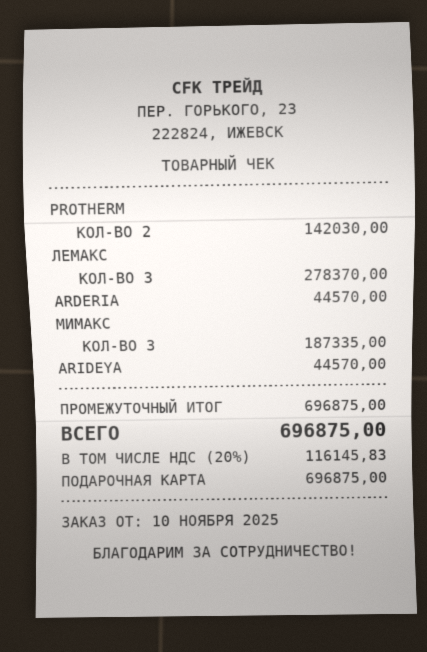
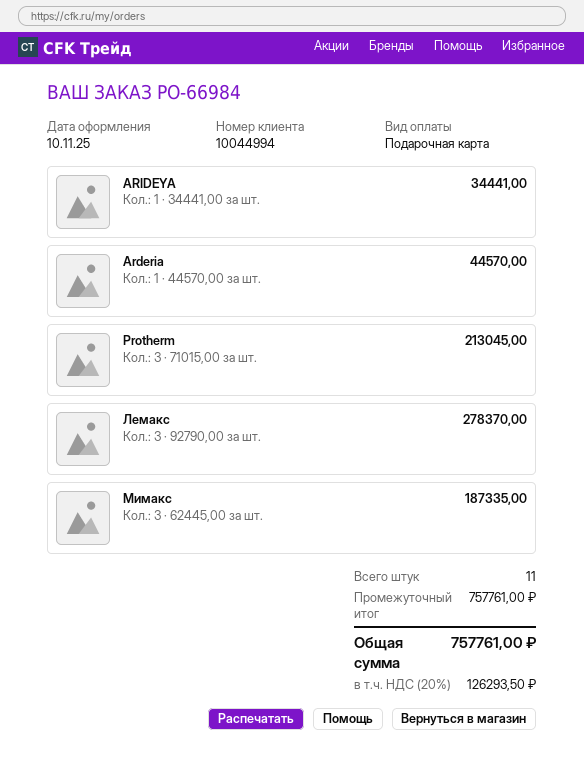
PROTHERM: 2 for 142030.00 -> 3 for 213045.00
ARIDEYA: 1 for 44570.00 -> 1 for 34441.00
subtotal: 696875.00 -> 757761.00
tax: 20% = 116145.83 -> 20% = 126293.50
total: 696875.00 -> 757761.00

